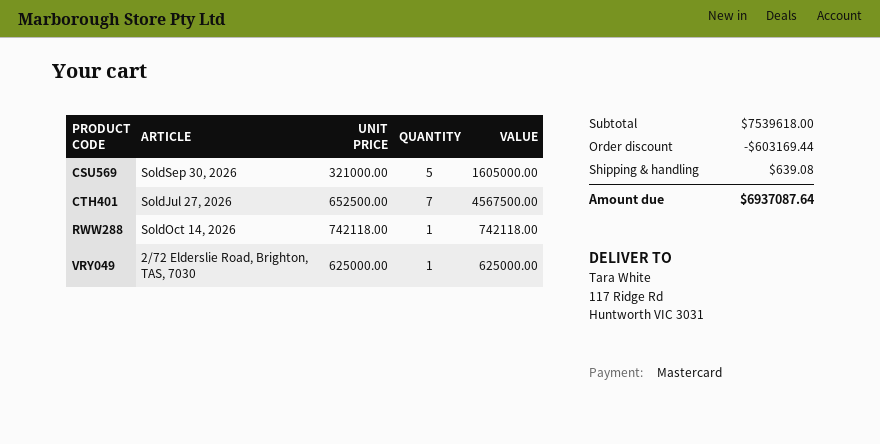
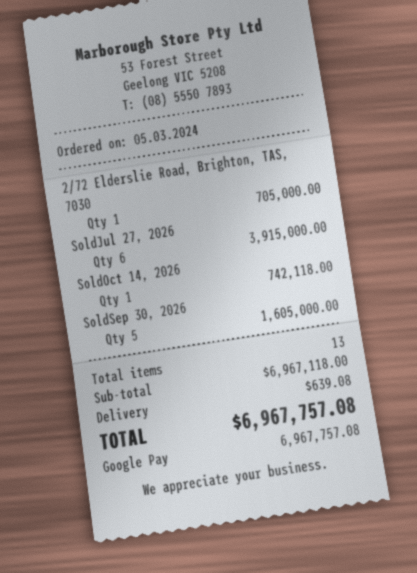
payment method: Mastercard -> Google Pay
SoldJul 27, 2026: 7 for 4567500.00 -> 6 for 3915000.00
2/72 Elderslie Road, Brighton, TAS, 7030: 1 for 625000.00 -> 1 for 705000.00
subtotal: 7539618.00 -> 6967118.00
discount: 603169.44 -> none
total: 6937087.64 -> 6967757.08

